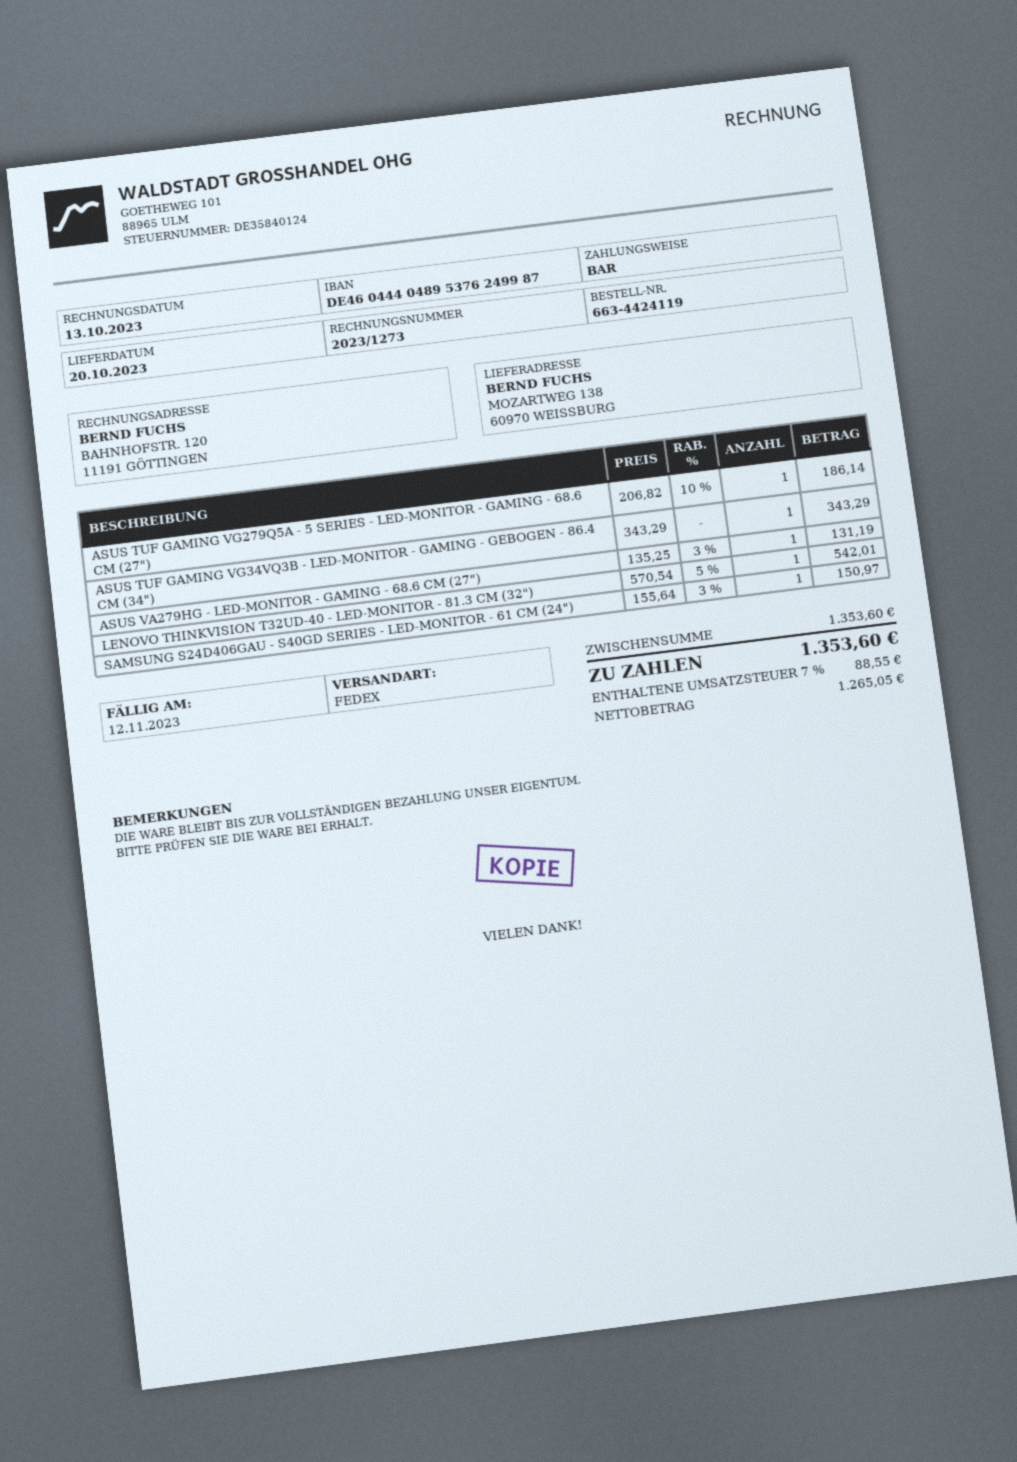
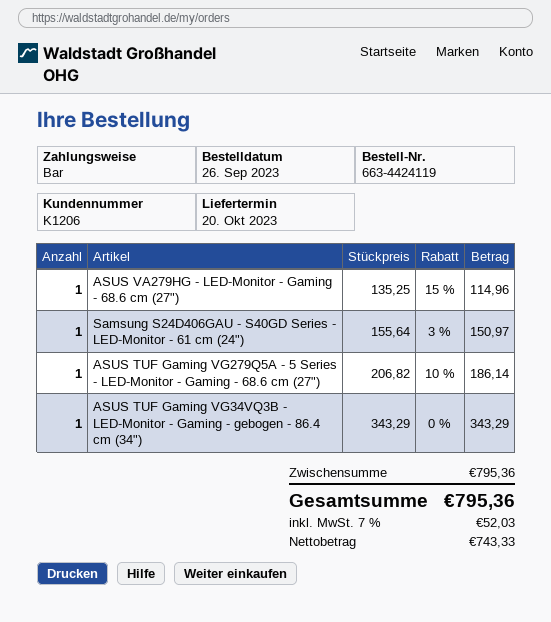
ASUS VA279HG - LED-MONITOR - GAMING - 68.6 CM (27"): 1 x 135.25 - 3% = 131.19 -> 1 x 135.25 - 15% = 114.96
LENOVO THINKVISION T32UD-40 - LED-MONITOR - 81.3 CM (32"): 1 x 570.54 - 5% = 542.01 -> none
subtotal: 1353.60 -> 795.36
net: 1265.05 -> 743.33
tax: 7% = 88.55 -> 7% = 52.03
total: 1353.60 -> 795.36

